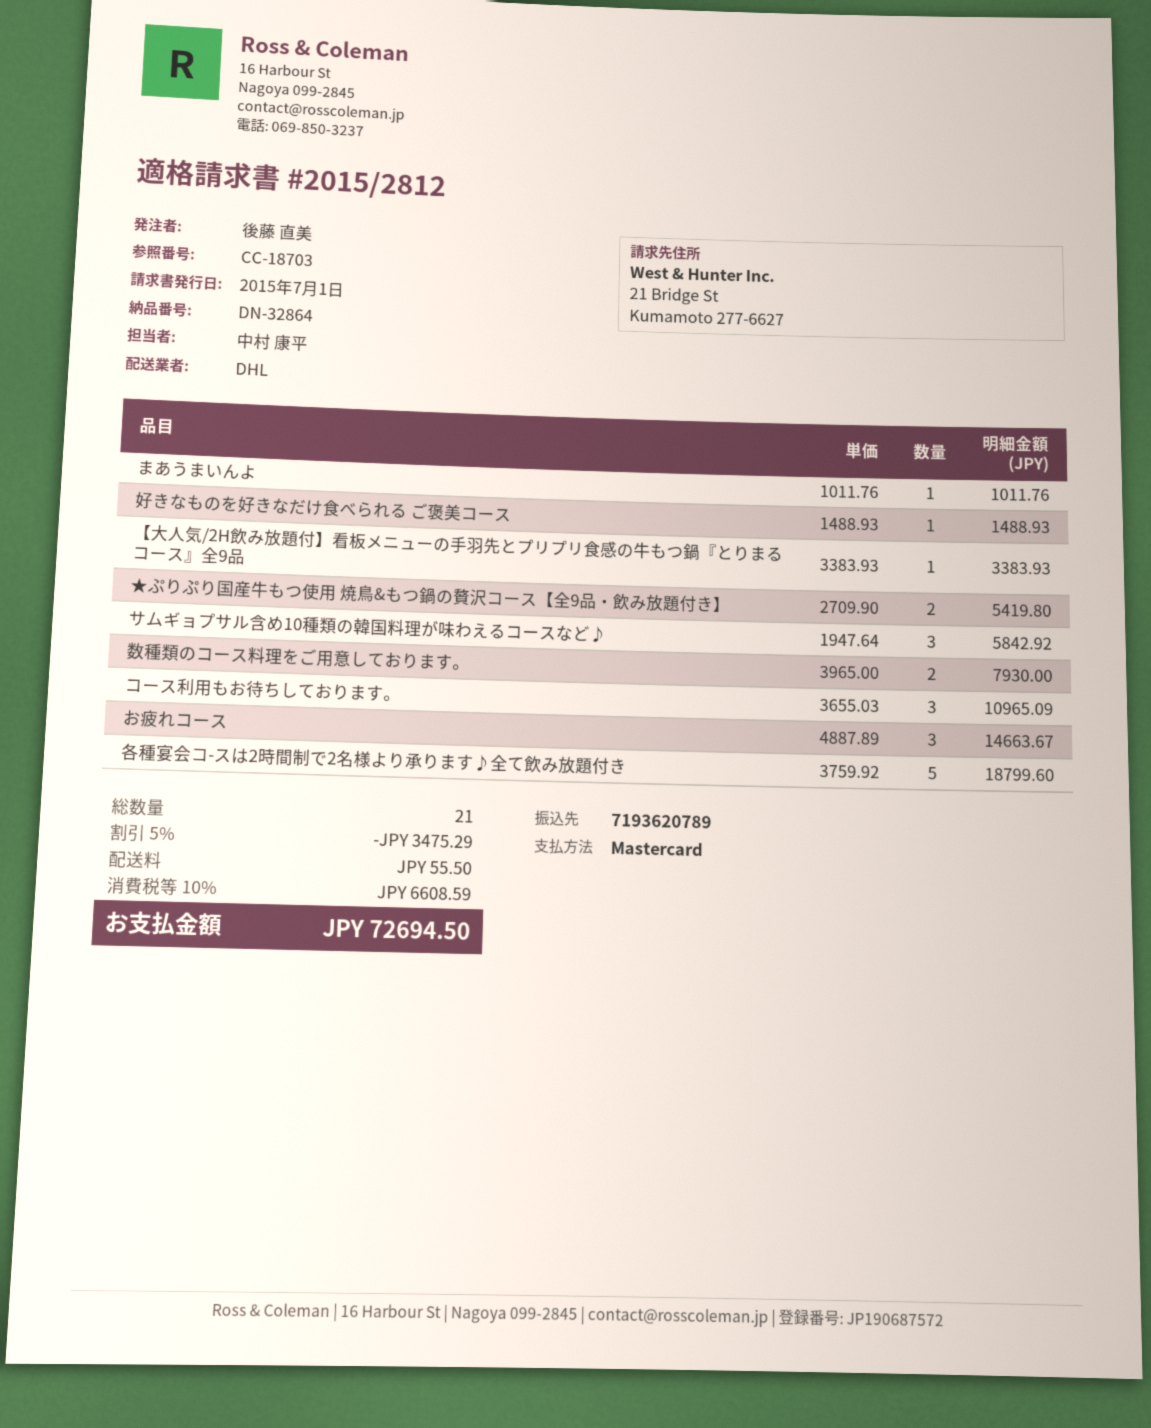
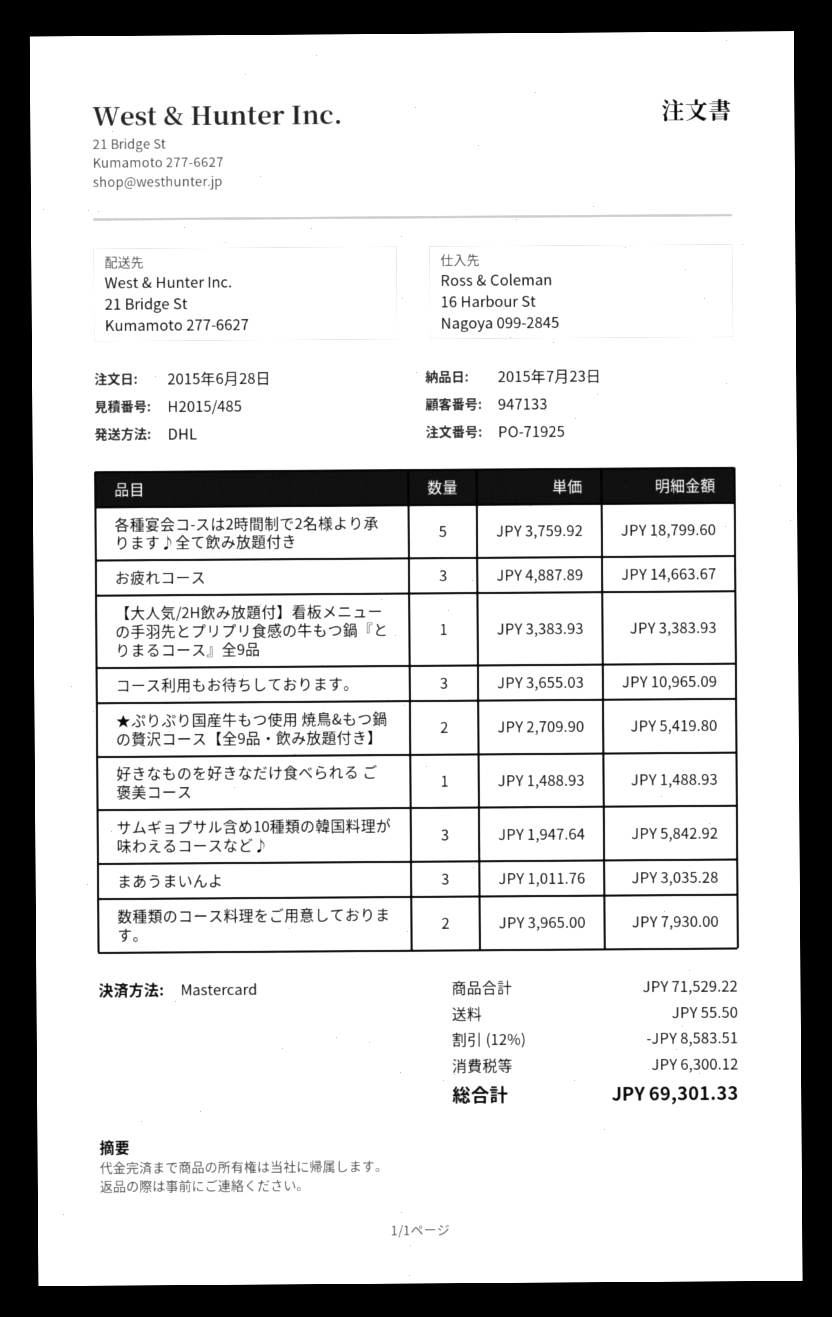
まあうまいんよ: 1 x 1011.76 = 1011.76 -> 3 x 1011.76 = 3035.28
discount: 5% = 3475.29 -> 12% = 8583.51
tax: 6608.59 -> 6300.12
total: 72694.50 -> 69301.33

